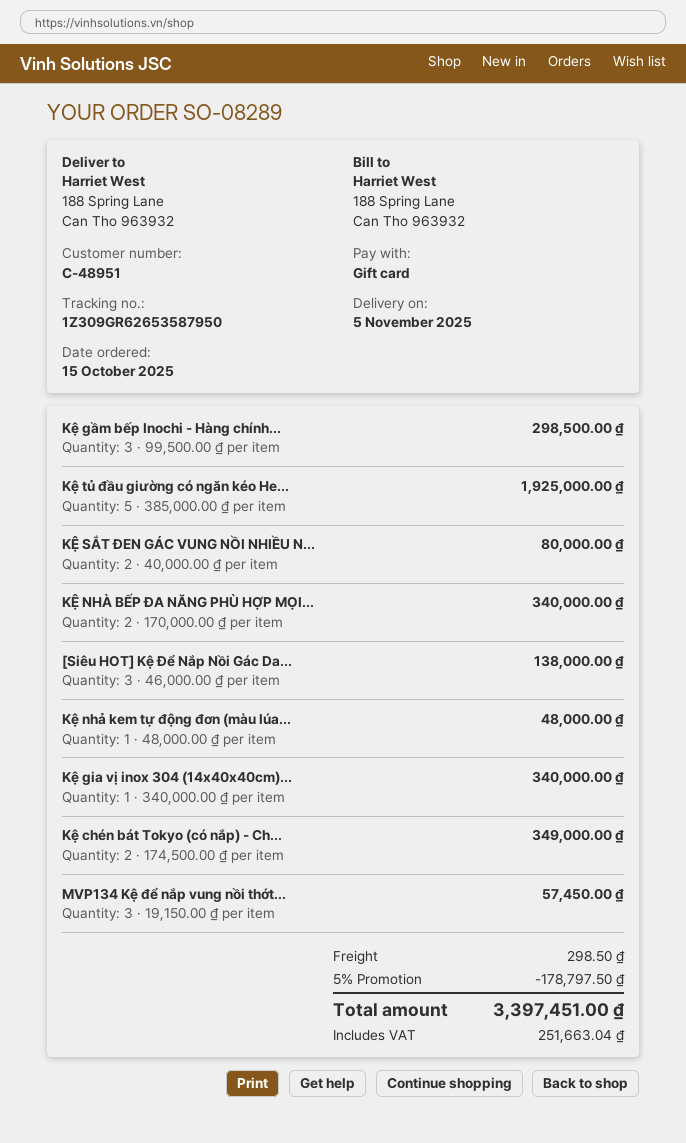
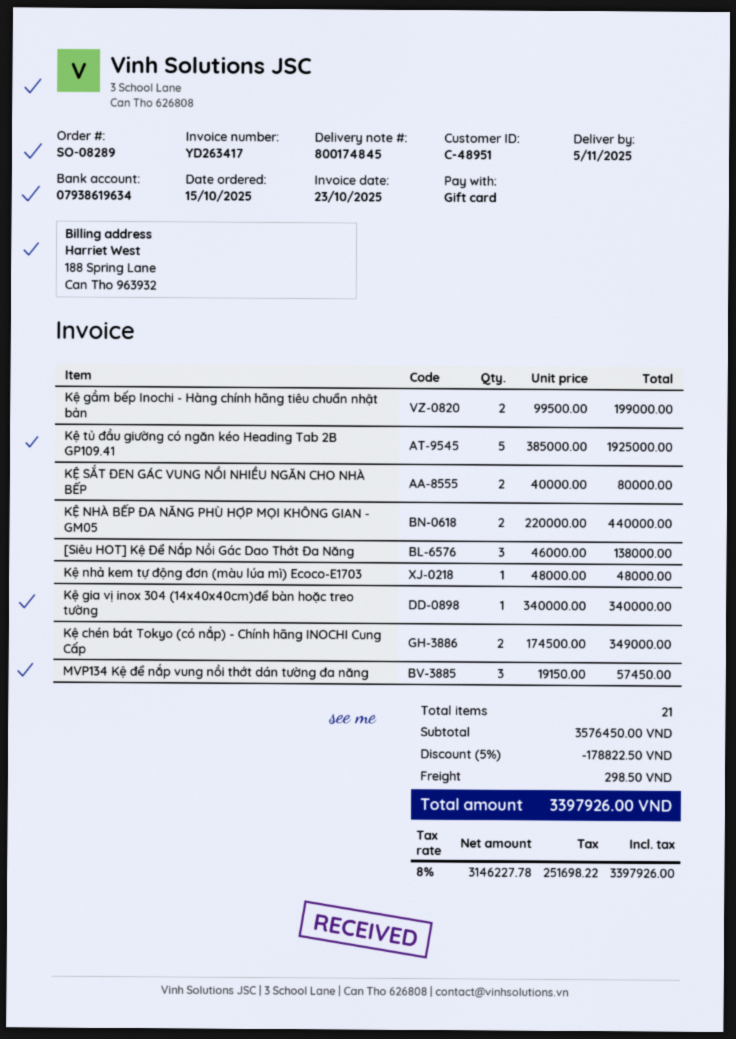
Kệ gầm bếp Inochi - Hàng chính...: 3 x 99500.00 = 298500.00 -> 2 x 99500.00 = 199000.00
KỆ NHÀ BẾP ĐA NĂNG PHÙ HỢP MỌI...: 2 x 170000.00 = 340000.00 -> 2 x 220000.00 = 440000.00
discount: 5% = 178797.50 -> 5% = 178822.50
tax: 251663.04 -> 251698.22
total: 3397451.00 -> 3397926.00

